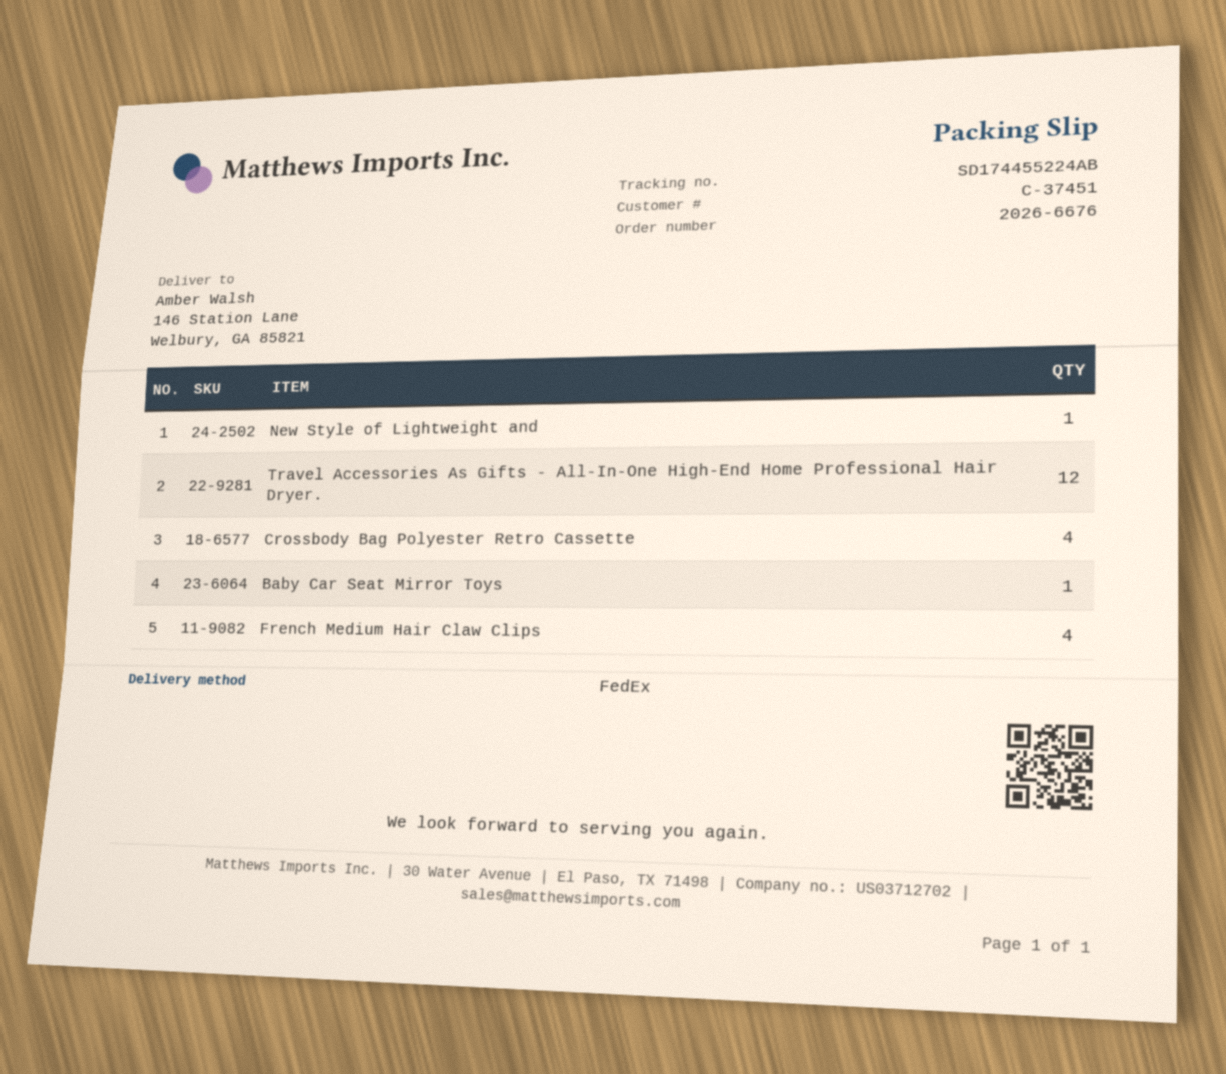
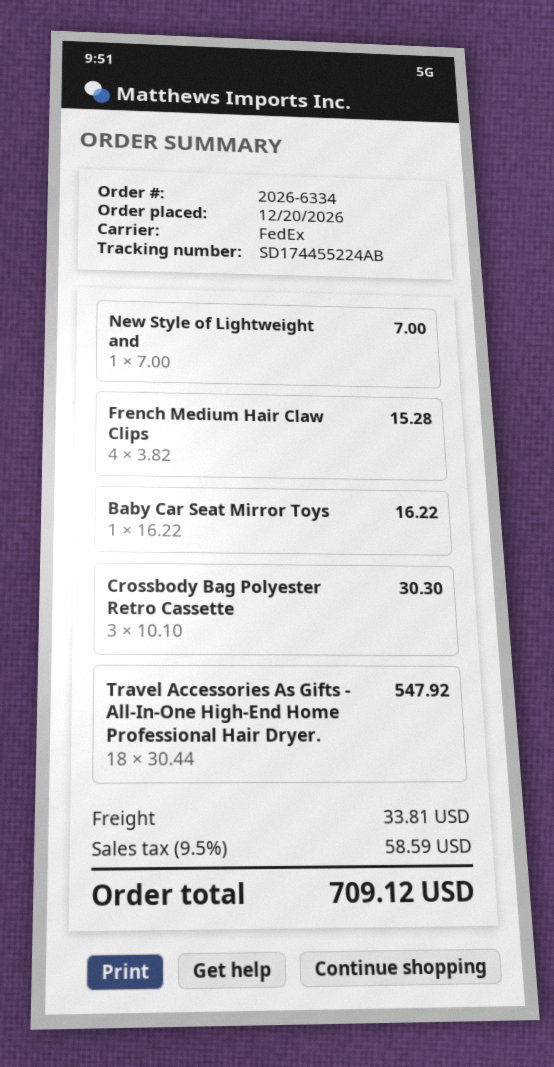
order number: 2026-6676 -> 2026-6334
Travel Accessories As Gifts - All-In-One High-End Home Professional Hair Dryer.: 12 -> 18
Crossbody Bag Polyester Retro Cassette: 4 -> 3

